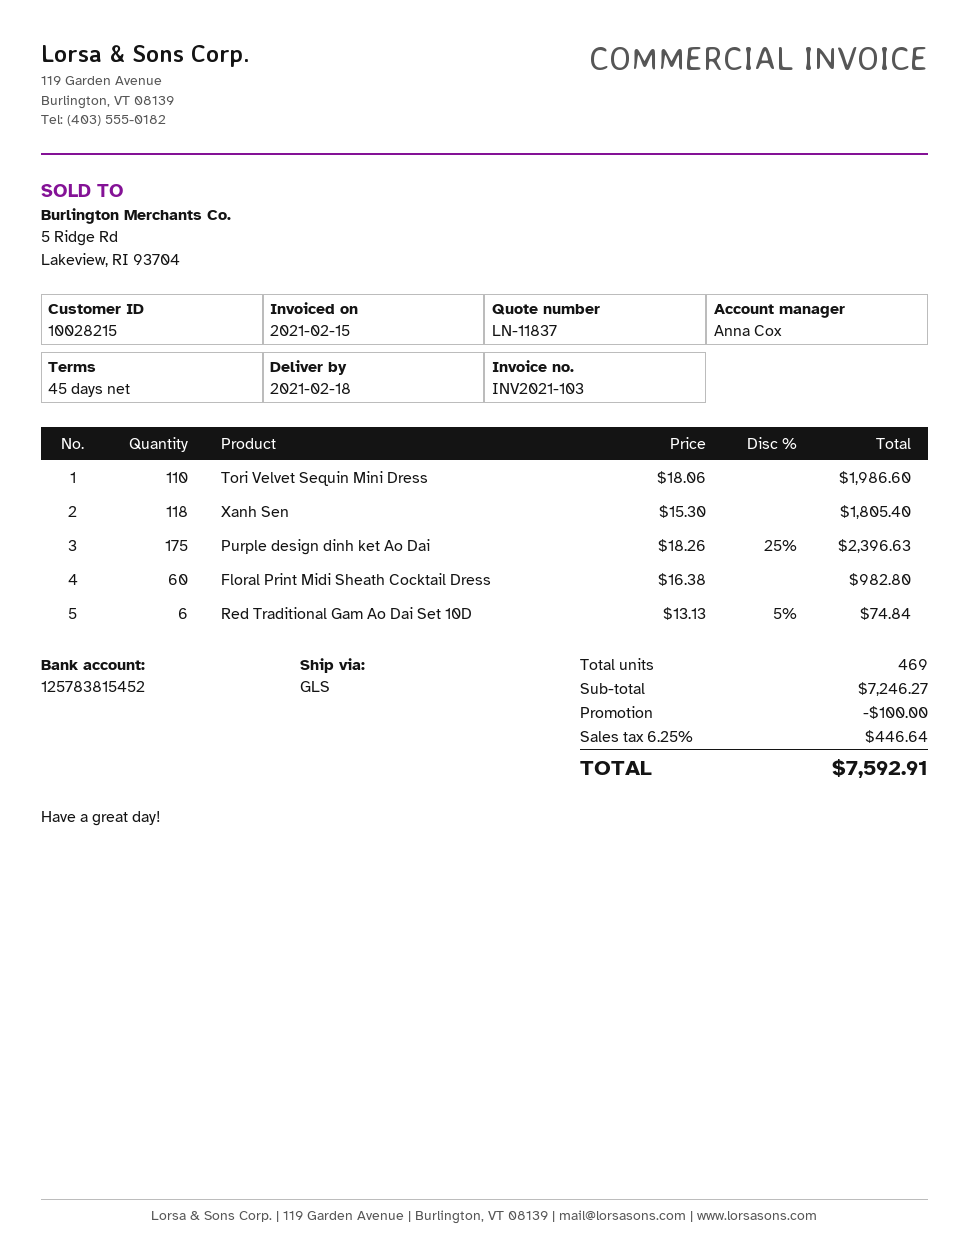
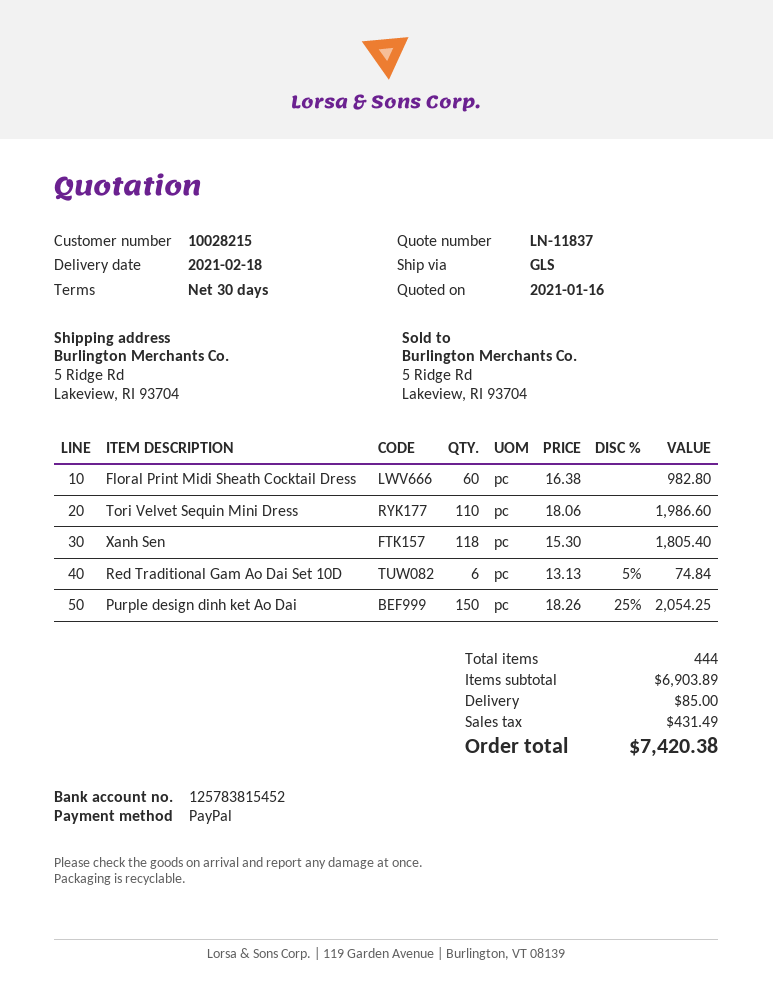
payment terms: 45 days -> 30 days
Purple design dinh ket Ao Dai: 175 x 18.26 - 25% = 2396.63 -> 150 x 18.26 - 25% = 2054.25
total quantity: 469 -> 444
subtotal: 7246.27 -> 6903.89
discount: 100.00 -> none
shipping: none -> 85.00
tax: 446.64 -> 431.49
total: 7592.91 -> 7420.38

